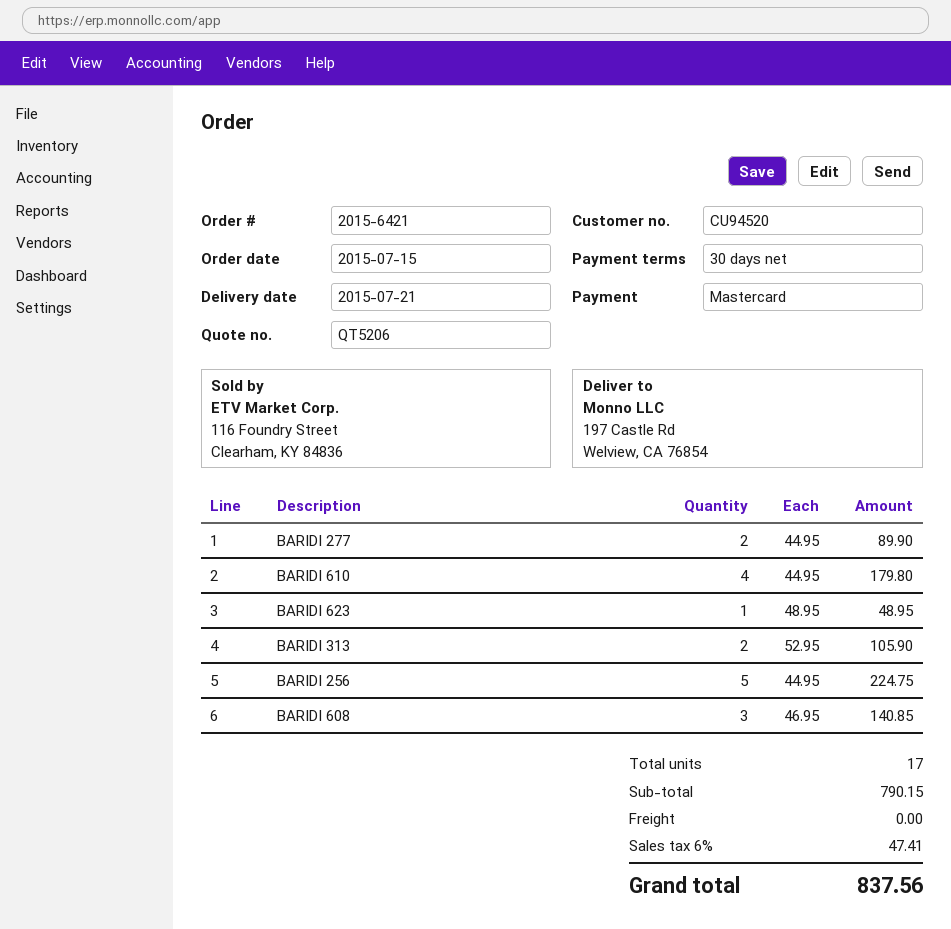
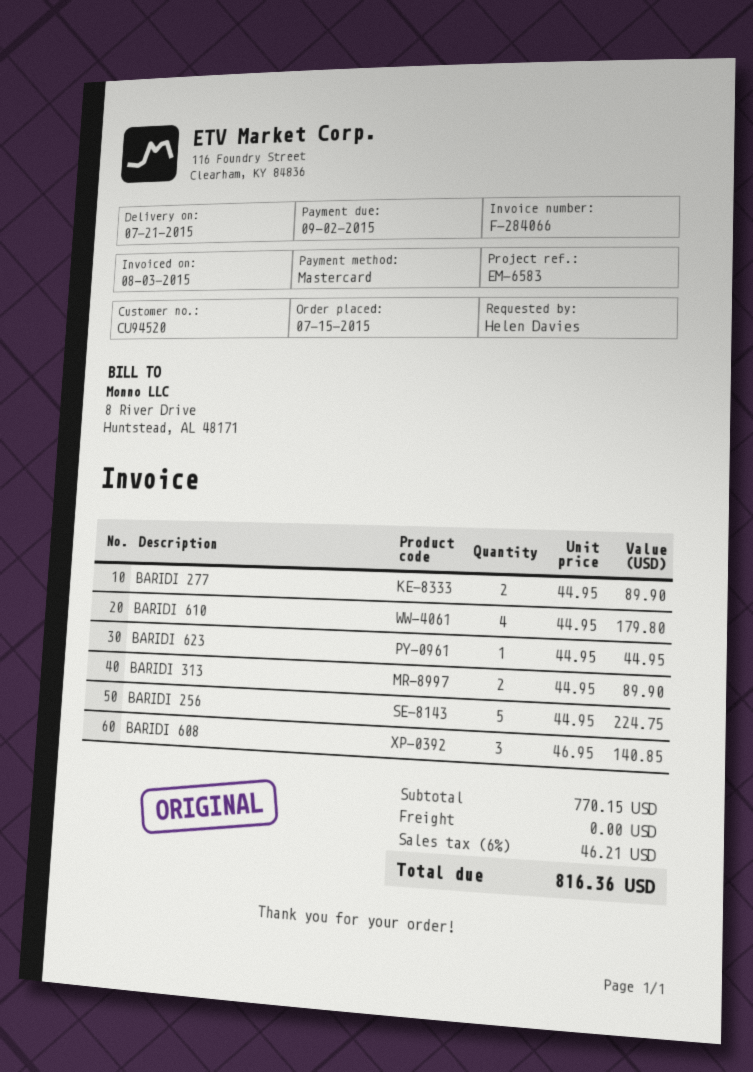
BARIDI 623: 1 x 48.95 = 48.95 -> 1 x 44.95 = 44.95
BARIDI 313: 2 x 52.95 = 105.90 -> 2 x 44.95 = 89.90
subtotal: 790.15 -> 770.15
tax: 6% = 47.41 -> 6% = 46.21
total: 837.56 -> 816.36

